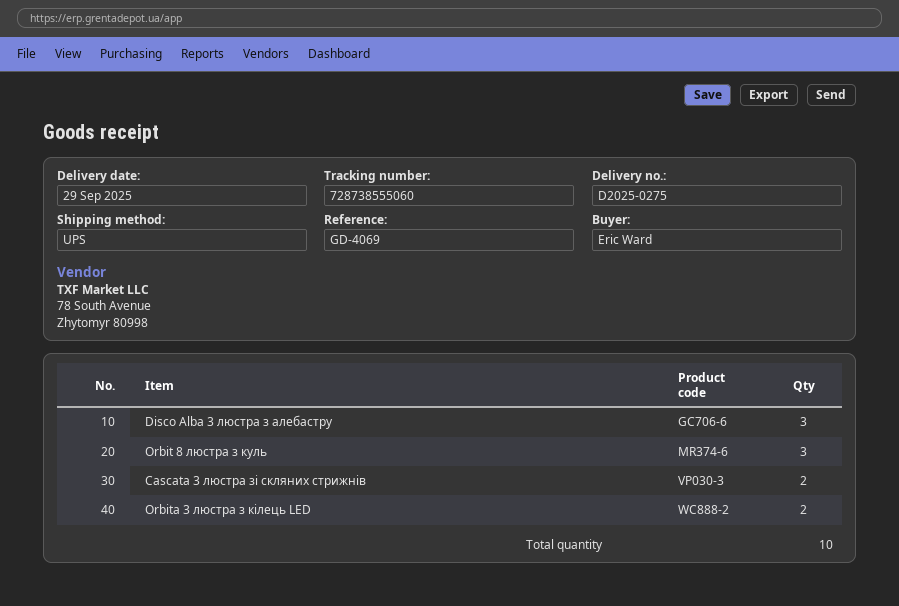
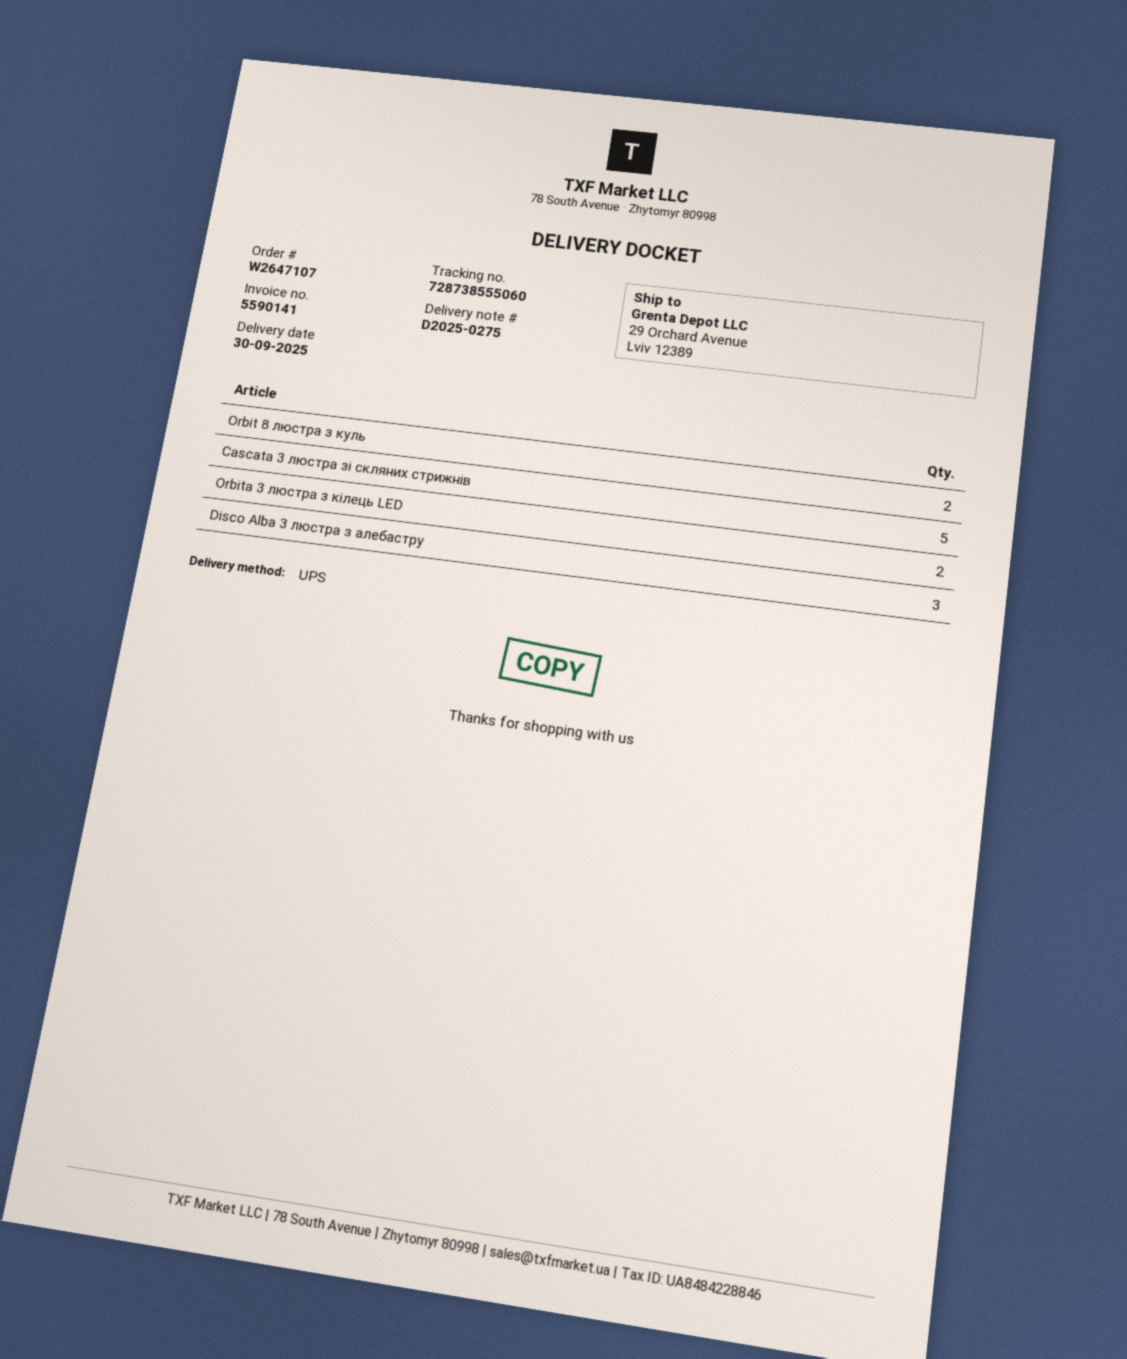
delivery date: 2025-09-29 -> 2025-09-30
Orbit 8 люстра з куль: 3 -> 2
Cascata 3 люстра зі скляних стрижнів: 2 -> 5

